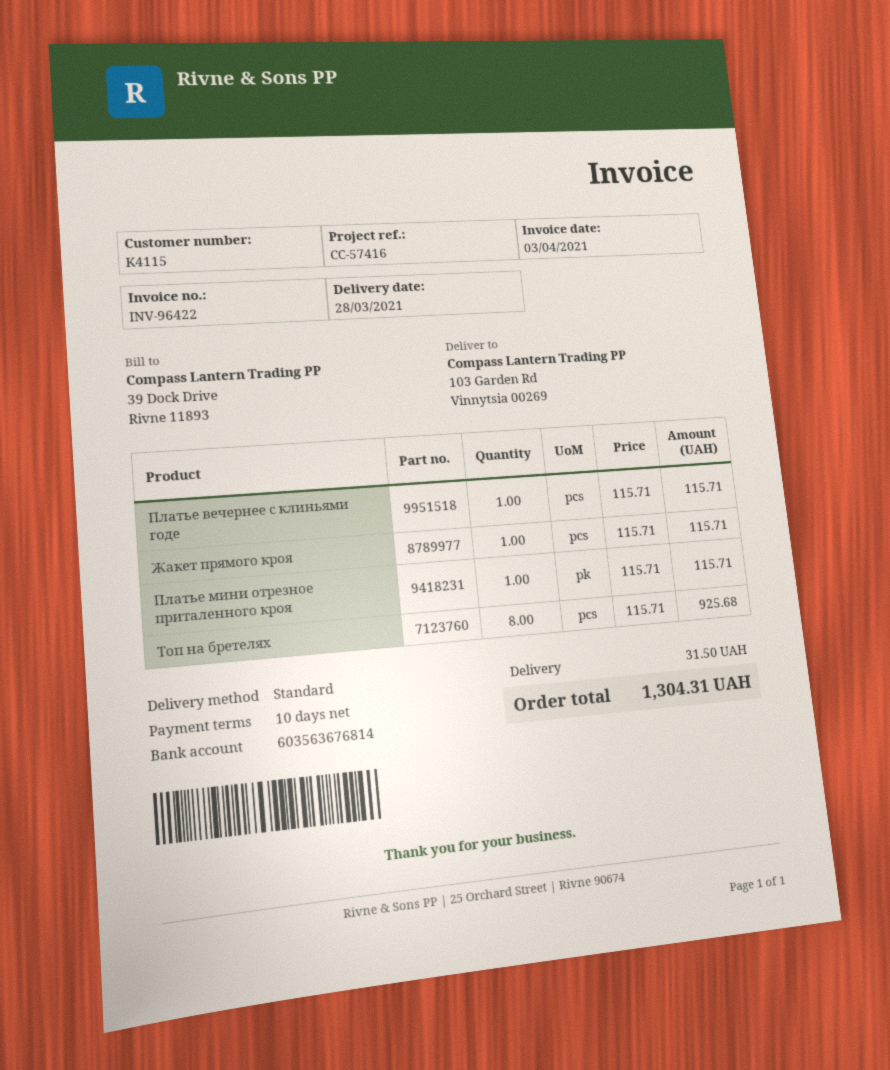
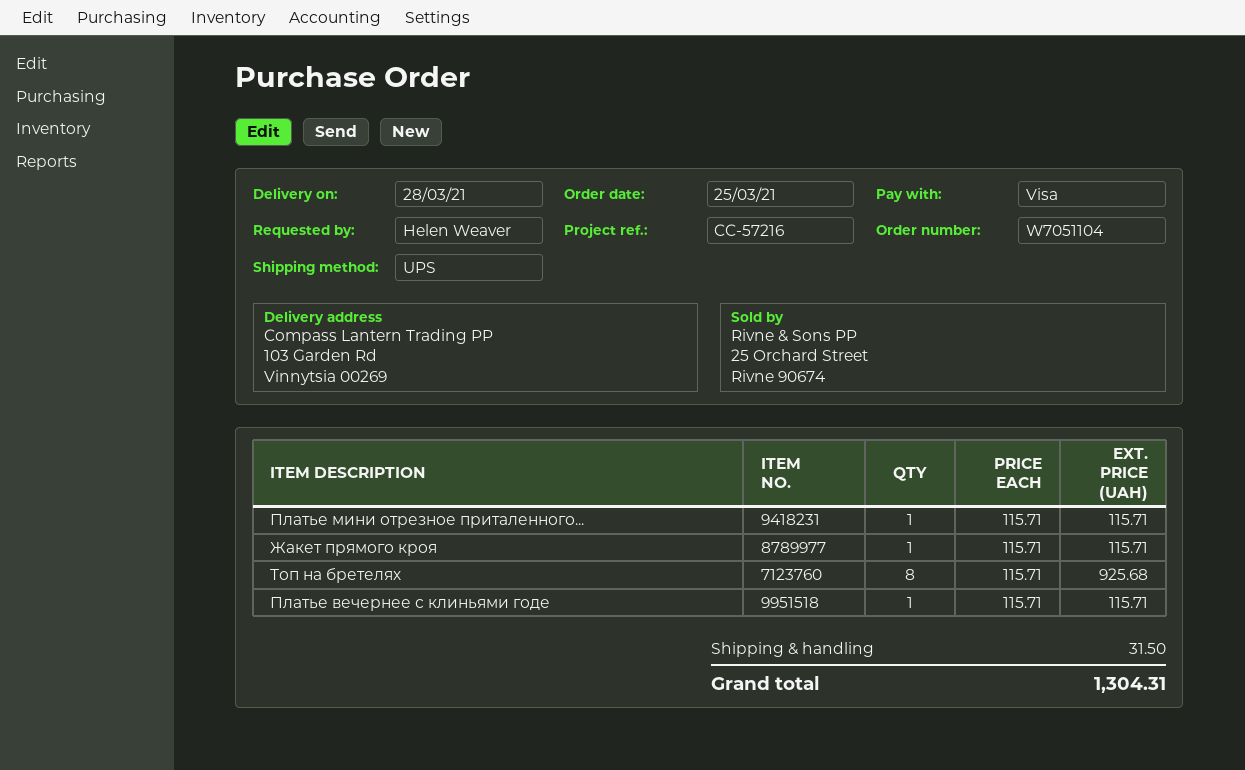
reference: CC-57416 -> CC-57216
shipping method: standard -> UPS

